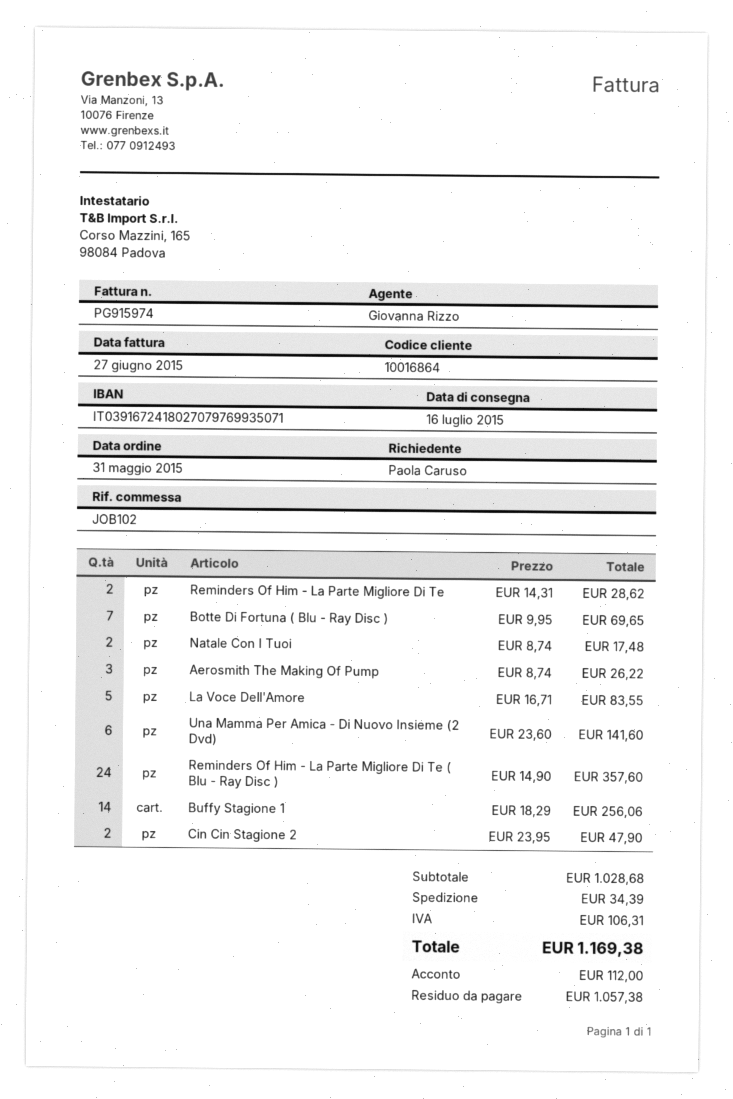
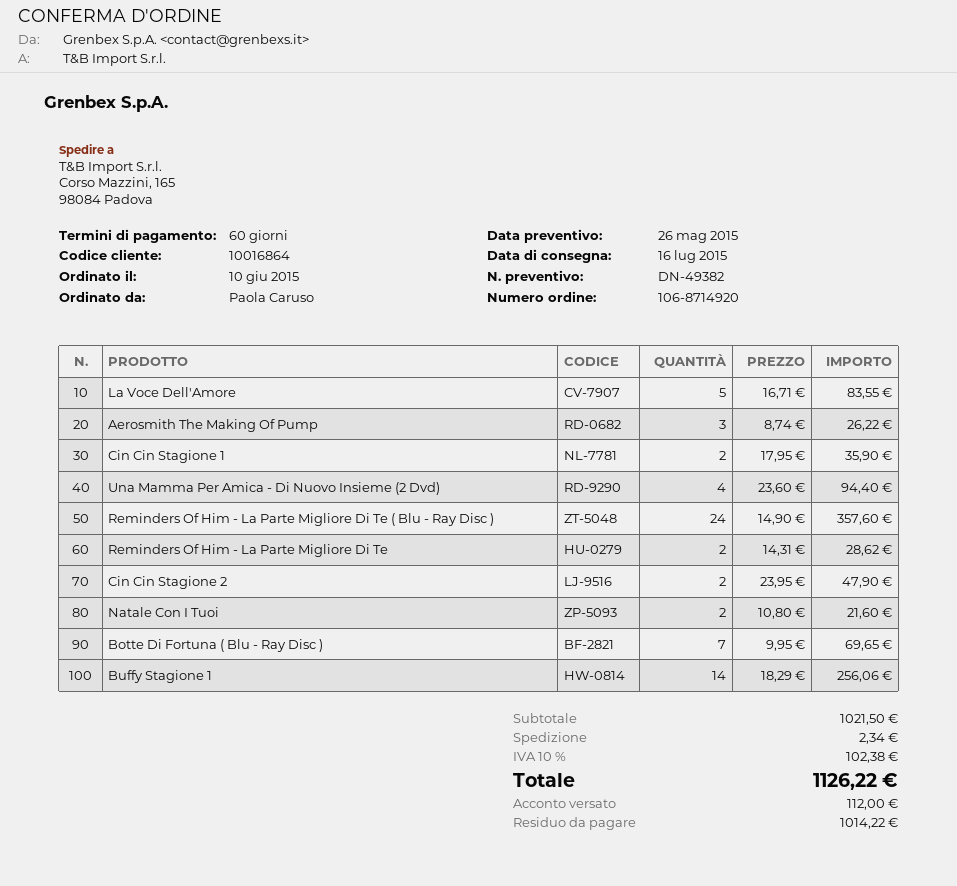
order date: 2015-05-31 -> 2015-06-10
Natale Con I Tuoi: 2 x 8.74 = 17.48 -> 2 x 10.80 = 21.60
Una Mamma Per Amica - Di Nuovo Insieme (2 Dvd): 6 x 23.60 = 141.60 -> 4 x 23.60 = 94.40
Cin Cin Stagione 1: none -> 2 x 17.95 = 35.90
subtotal: 1028.68 -> 1021.50
shipping: 34.39 -> 2.34
tax: 106.31 -> 102.38
total: 1169.38 -> 1126.22
balance: 1057.38 -> 1014.22

